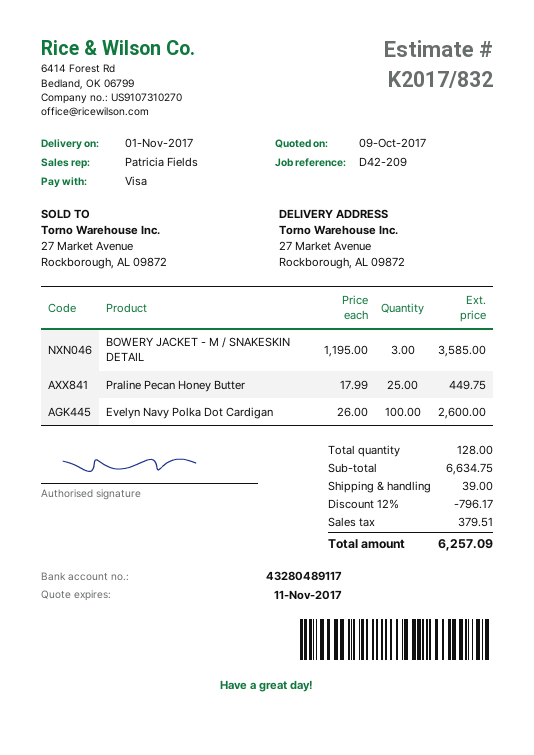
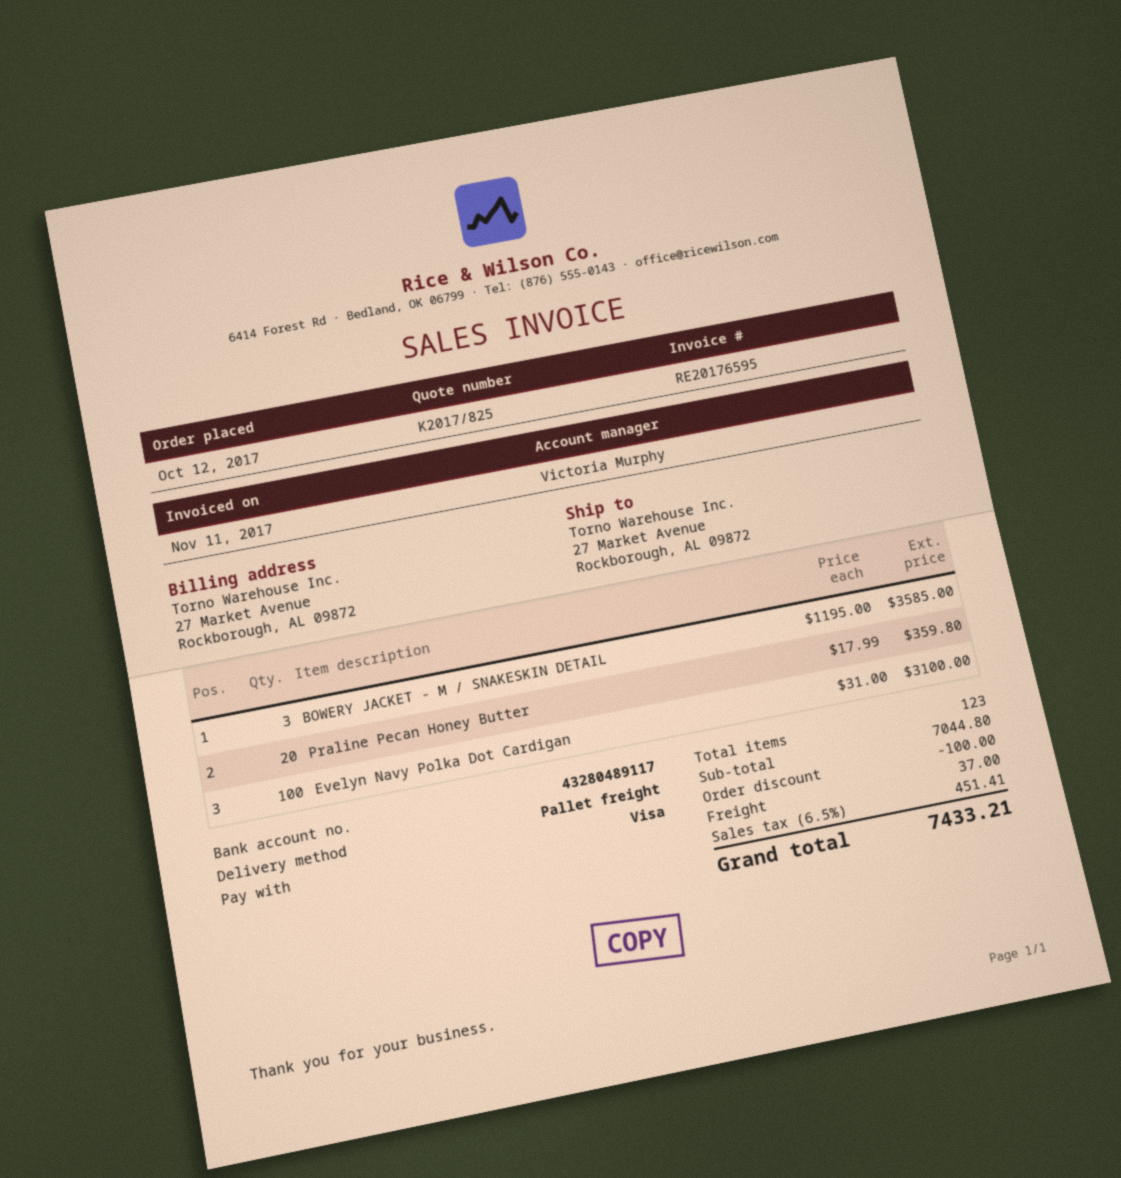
quote number: K2017/832 -> K2017/825
sales rep: Patricia Fields -> Victoria Murphy
Praline Pecan Honey Butter: 25 x 17.99 = 449.75 -> 20 x 17.99 = 359.80
Evelyn Navy Polka Dot Cardigan: 100 x 26.00 = 2600.00 -> 100 x 31.00 = 3100.00
total quantity: 128 -> 123
subtotal: 6634.75 -> 7044.80
discount: 796.17 -> 100.00
shipping: 39.00 -> 37.00
tax: 379.51 -> 451.41
total: 6257.09 -> 7433.21

